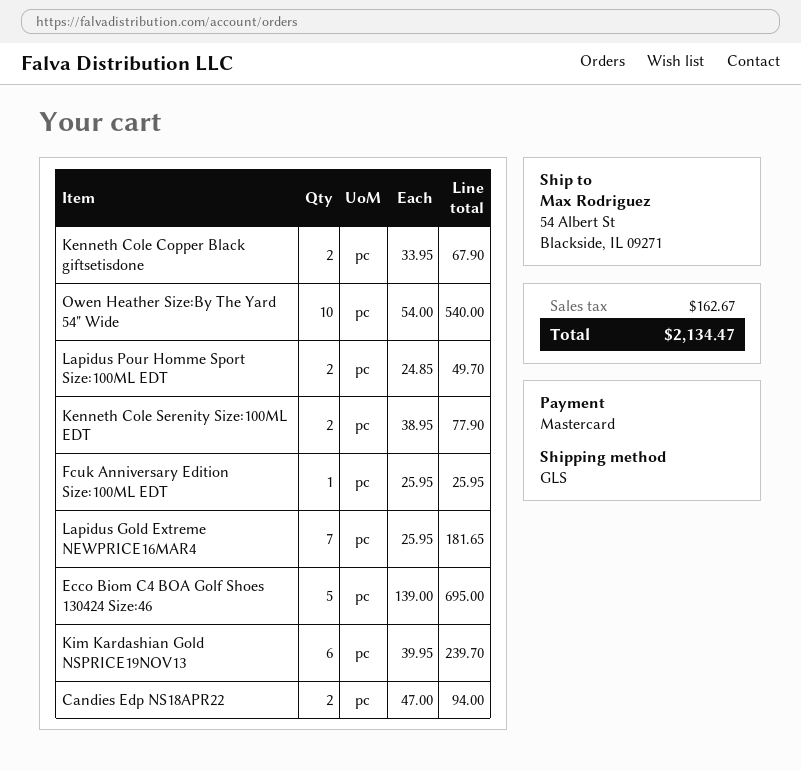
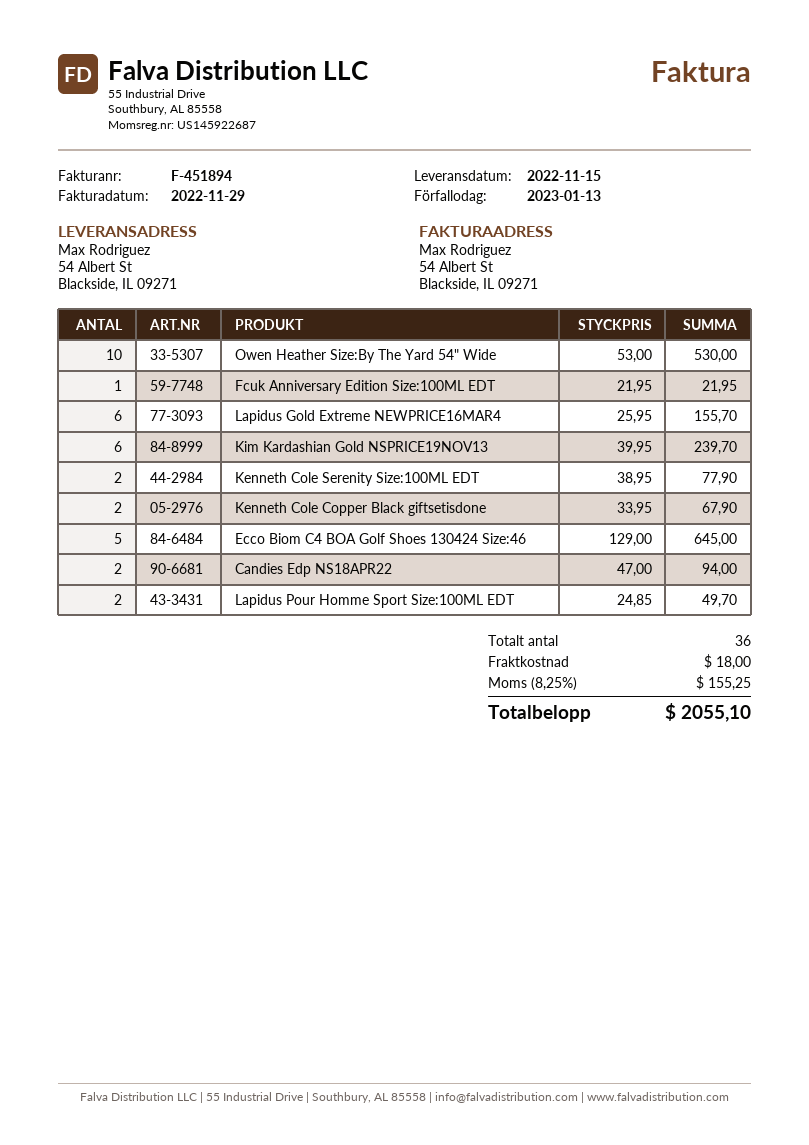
Owen Heather Size:By The Yard 54" Wide: 10 x 54.00 = 540.00 -> 10 x 53.00 = 530.00
Fcuk Anniversary Edition Size:100ML EDT: 1 x 25.95 = 25.95 -> 1 x 21.95 = 21.95
Lapidus Gold Extreme NEWPRICE16MAR4: 7 x 25.95 = 181.65 -> 6 x 25.95 = 155.70
Ecco Biom C4 BOA Golf Shoes 130424 Size:46: 5 x 139.00 = 695.00 -> 5 x 129.00 = 645.00
shipping: none -> 18.00
tax: 162.67 -> 155.25
total: 2134.47 -> 2055.10

